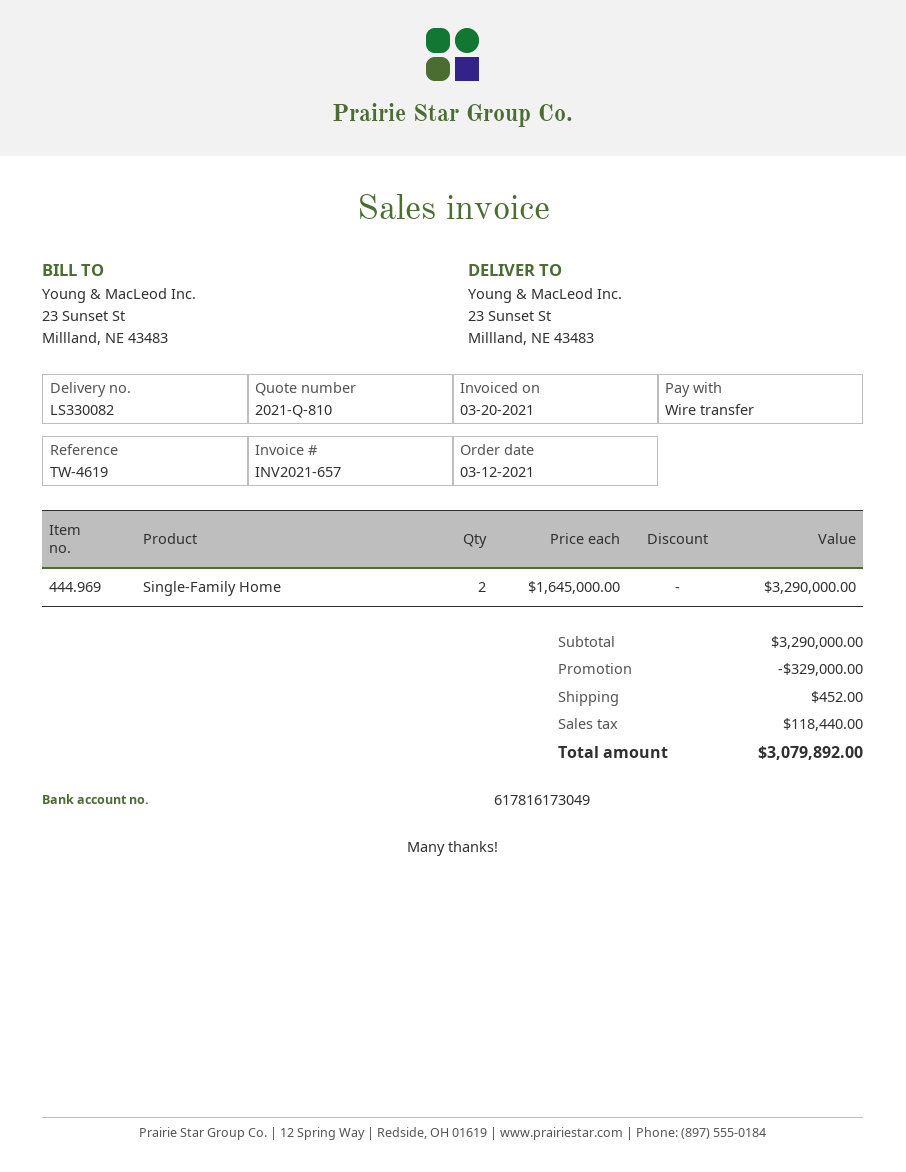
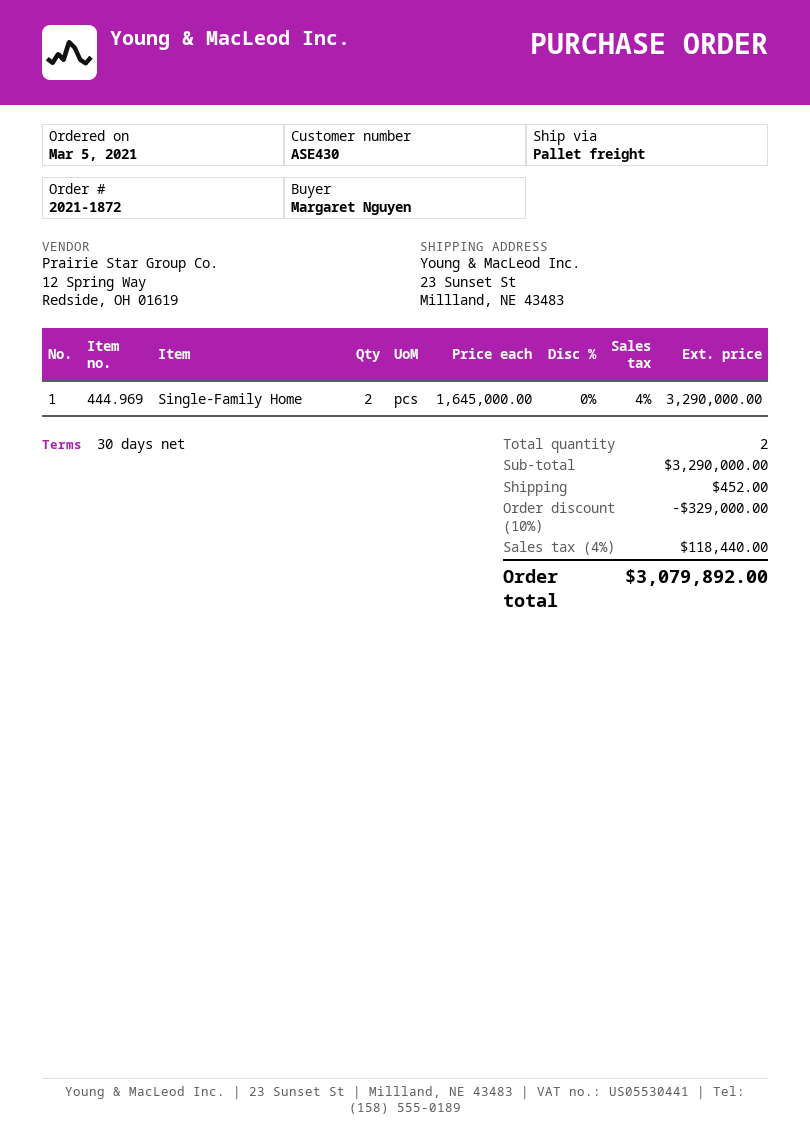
order date: 2021-03-12 -> 2021-03-05

